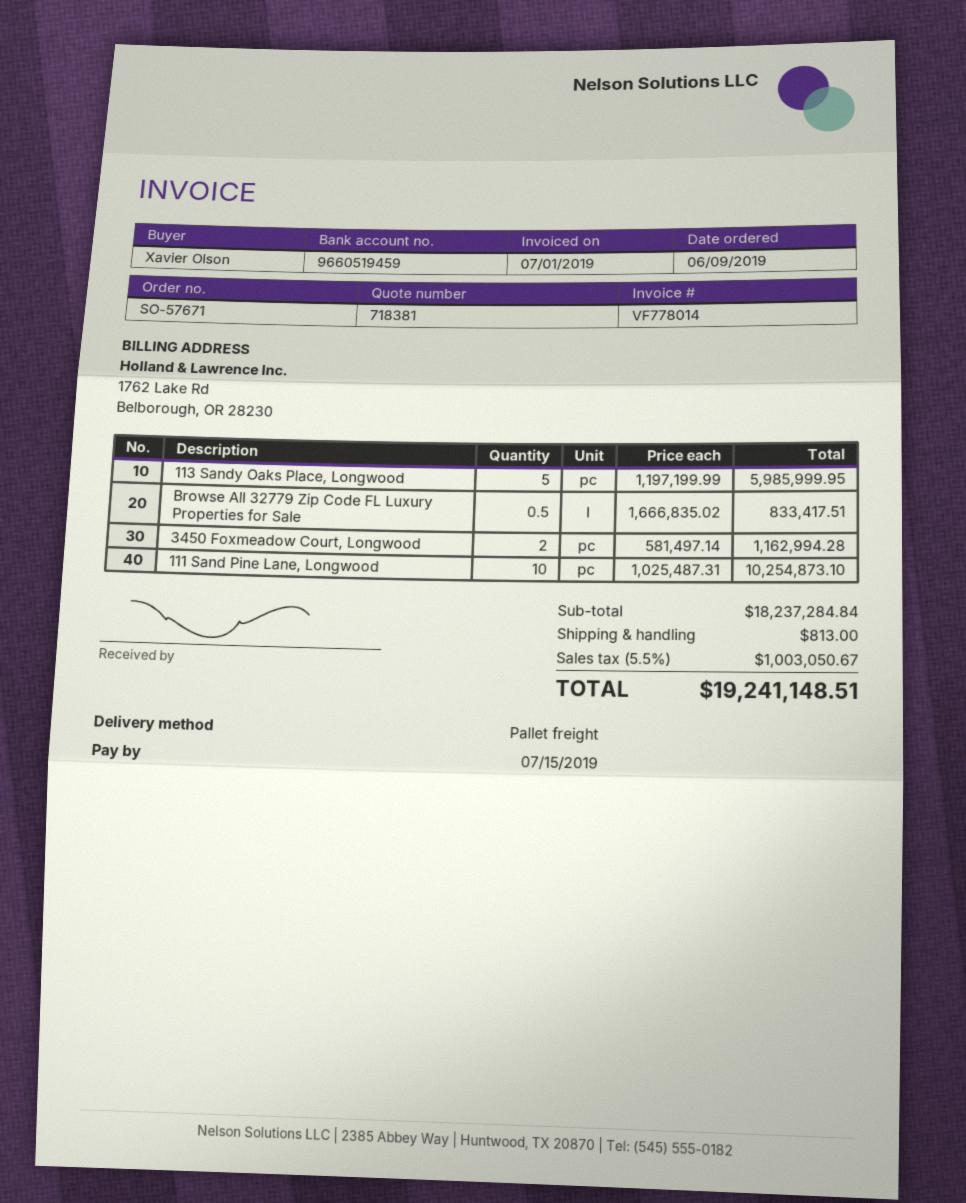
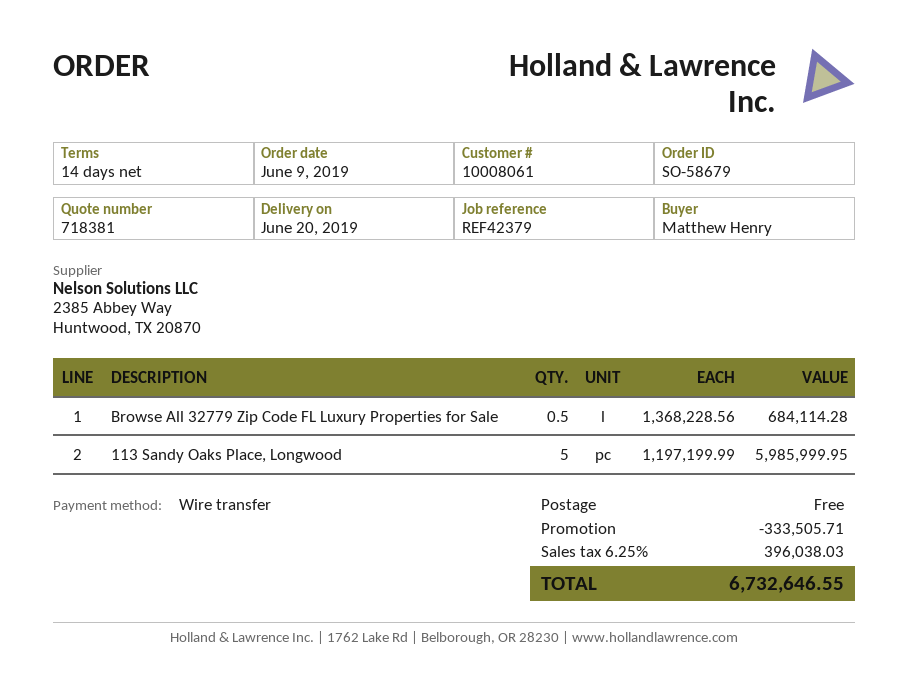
order number: SO-57671 -> SO-58679
ordered by: Xavier Olson -> Matthew Henry
Browse All 32779 Zip Code FL Luxury Properties for Sale: 0.5 x 1666835.02 = 833417.51 -> 0.5 x 1368228.56 = 684114.28
3450 Foxmeadow Court, Longwood: 2 x 581497.14 = 1162994.28 -> none
111 Sand Pine Lane, Longwood: 10 x 1025487.31 = 10254873.10 -> none
discount: none -> 333505.71
shipping: 813.00 -> 0.00
tax: 5.5% = 1003050.67 -> 6.25% = 396038.03
total: 19241148.51 -> 6732646.55

